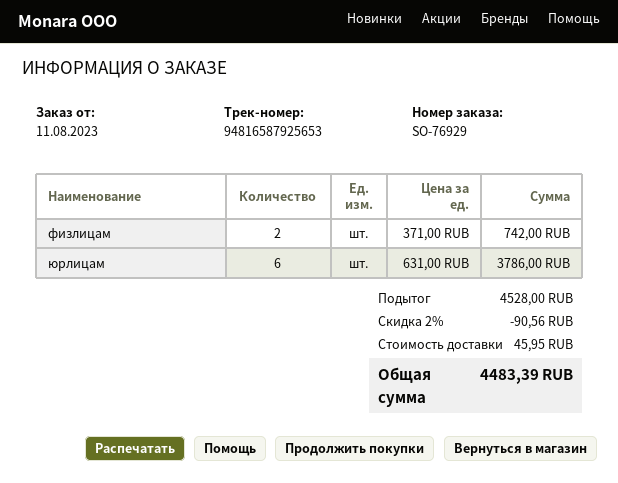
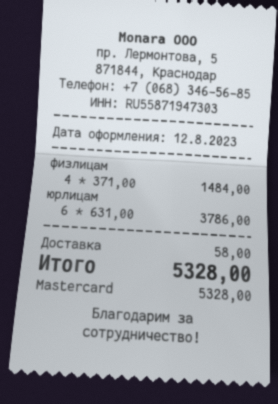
order date: 2023-08-11 -> 2023-08-12
физлицам: 2 x 371.00 = 742.00 -> 4 x 371.00 = 1484.00
discount: 2% = 90.56 -> none
shipping: 45.95 -> 58.00
total: 4483.39 -> 5328.00

